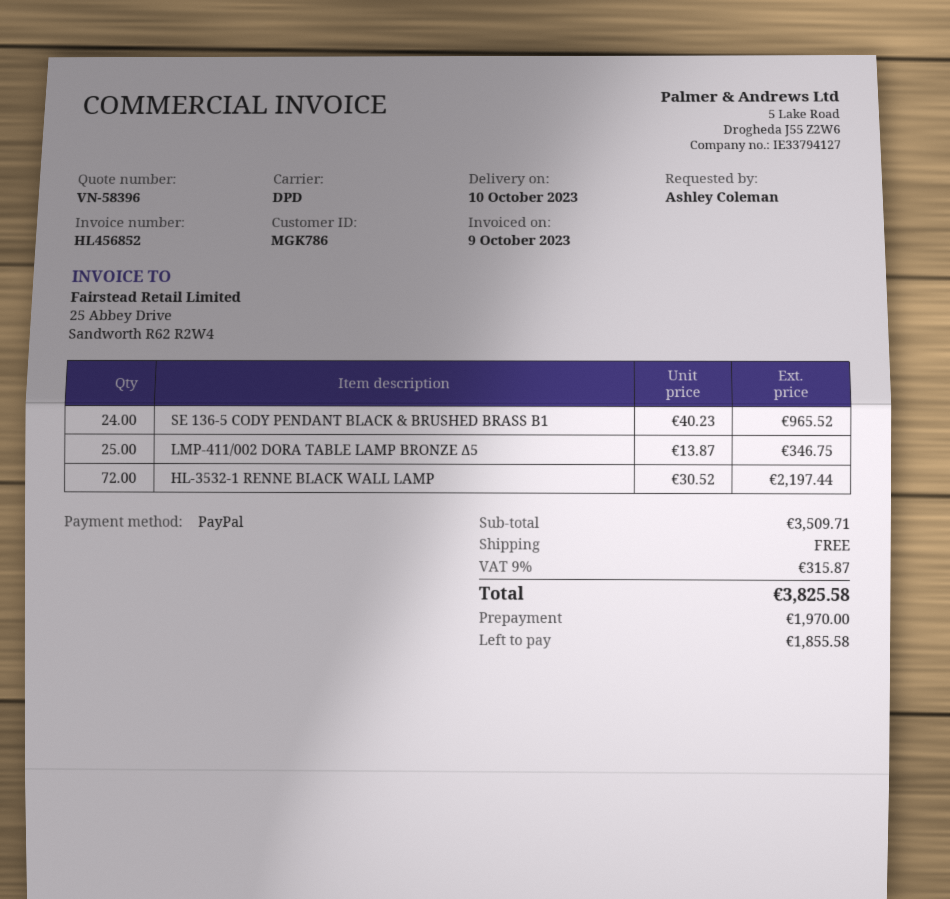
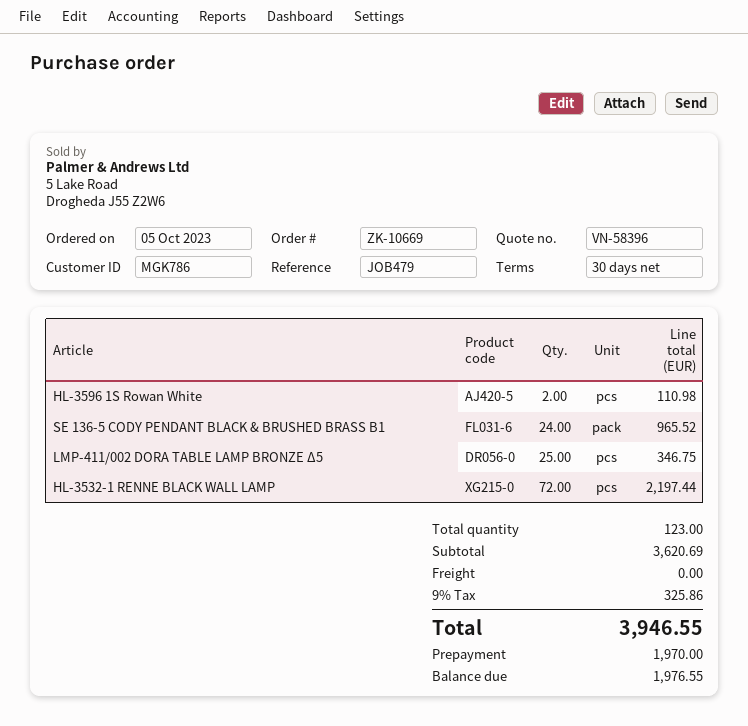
HL-3596 1S Rowan White: none -> 2 for 110.98
subtotal: 3509.71 -> 3620.69
tax: 9% = 315.87 -> 9% = 325.86
total: 3825.58 -> 3946.55
balance: 1855.58 -> 1976.55

